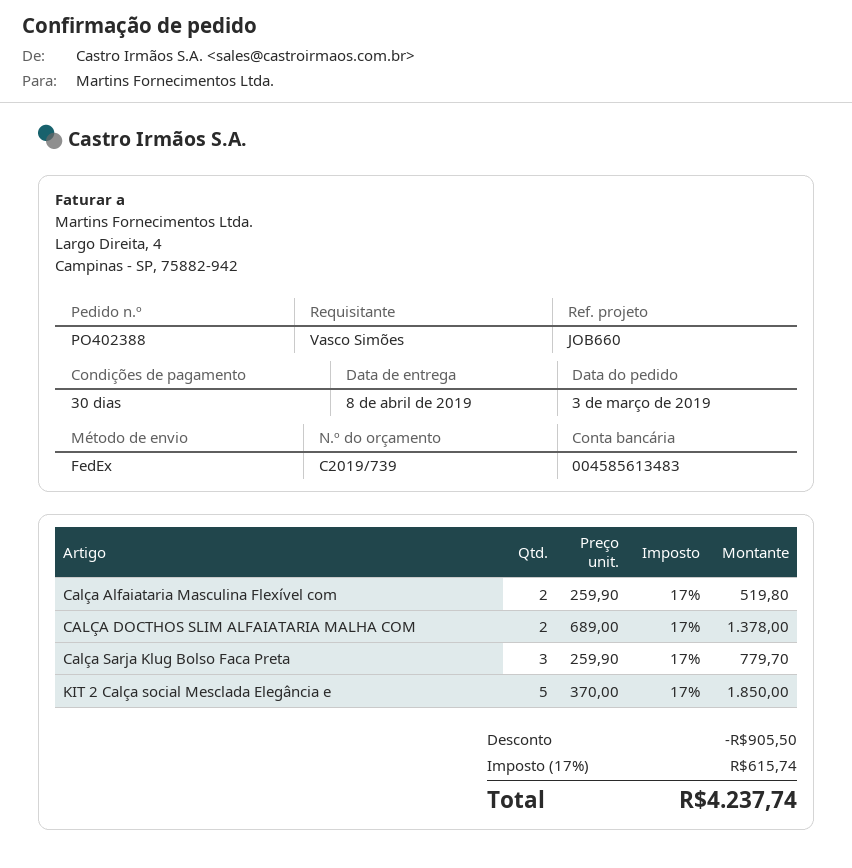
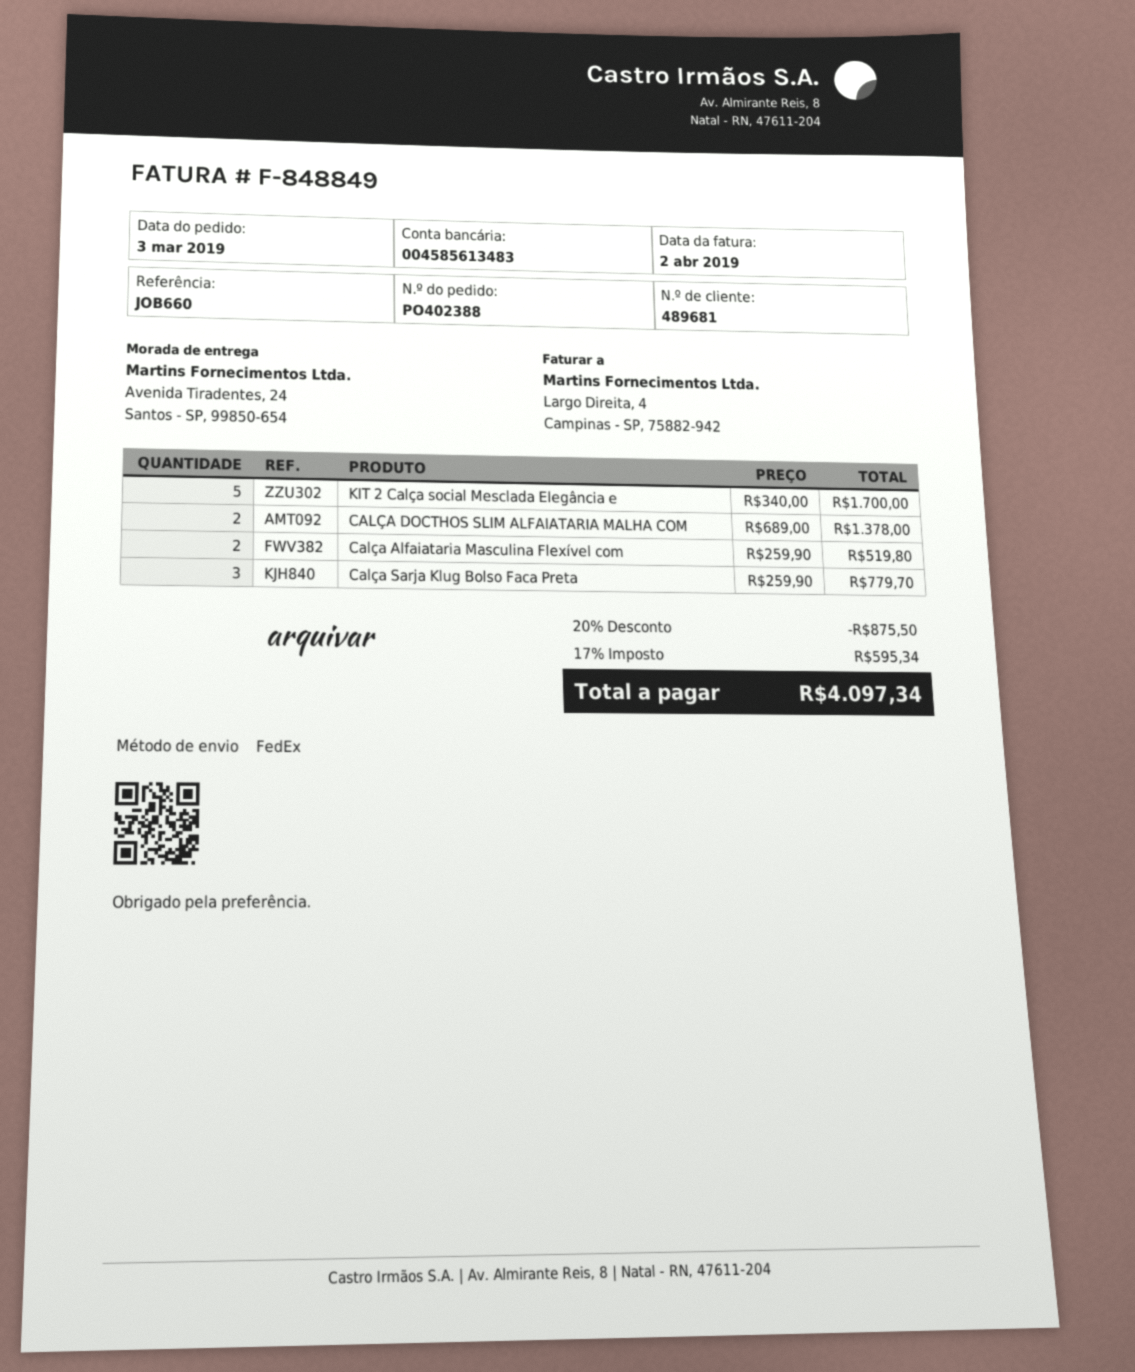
KIT 2 Calça social Mesclada Elegância e: 5 x 370.00 = 1850.00 -> 5 x 340.00 = 1700.00
discount: 905.50 -> 875.50
tax: 17% = 615.74 -> 17% = 595.34
total: 4237.74 -> 4097.34

